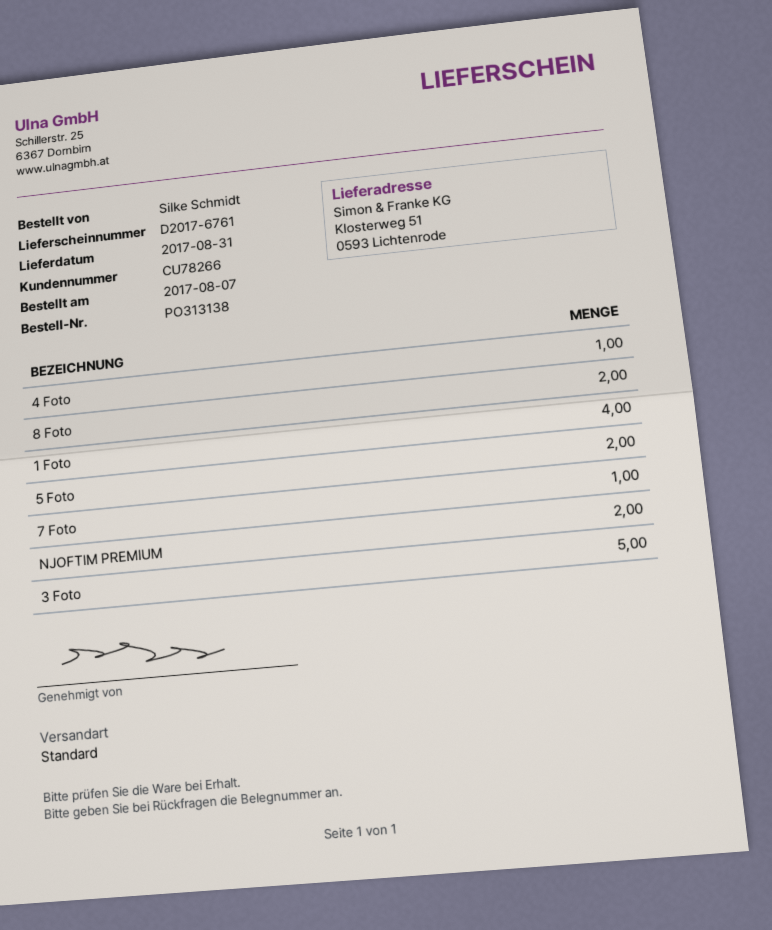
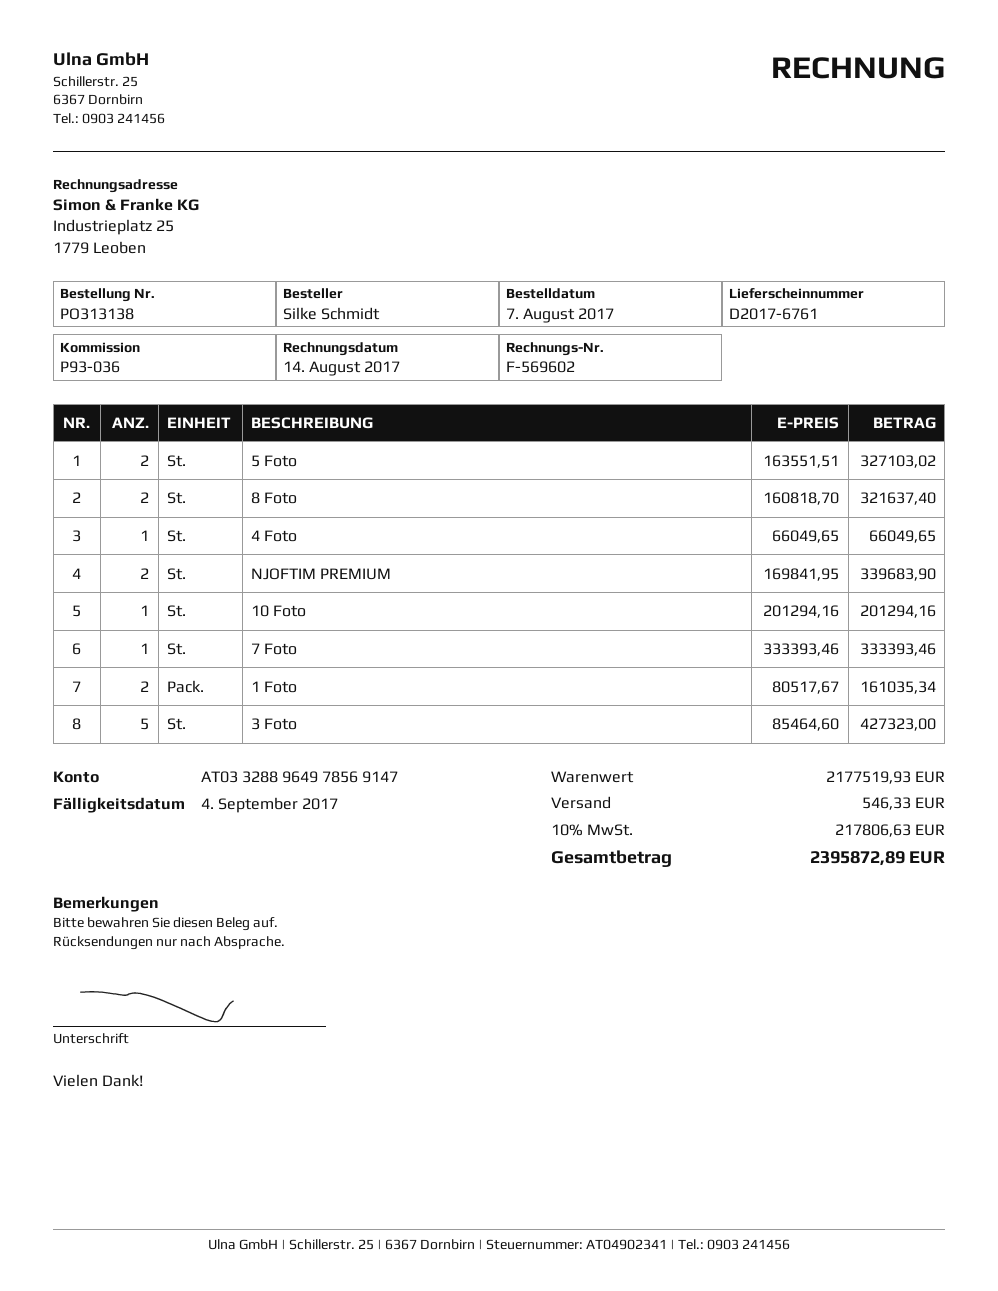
1 Foto: 4 -> 2
10 Foto: none -> 1

